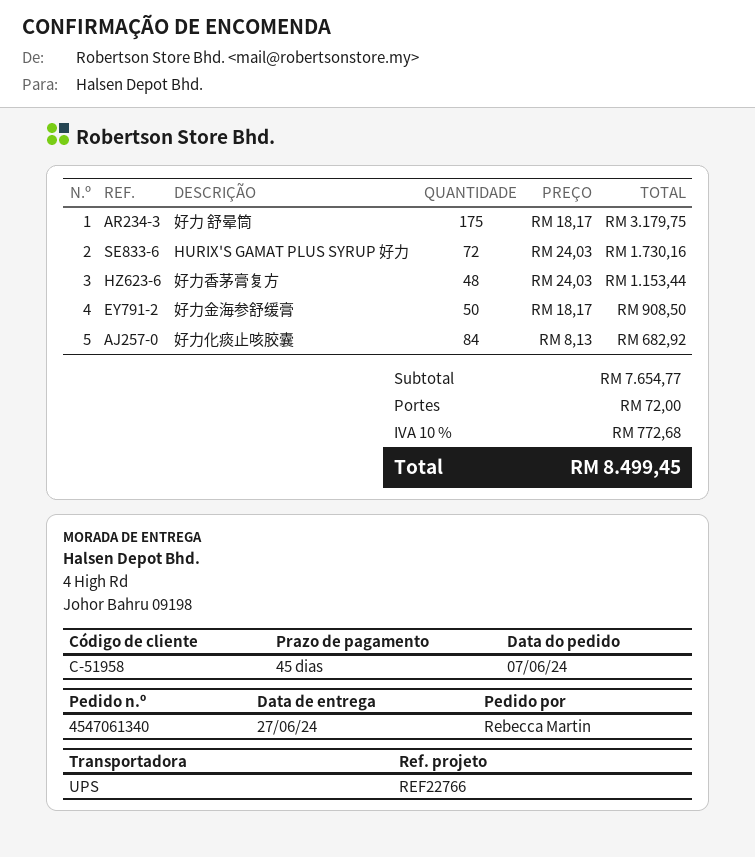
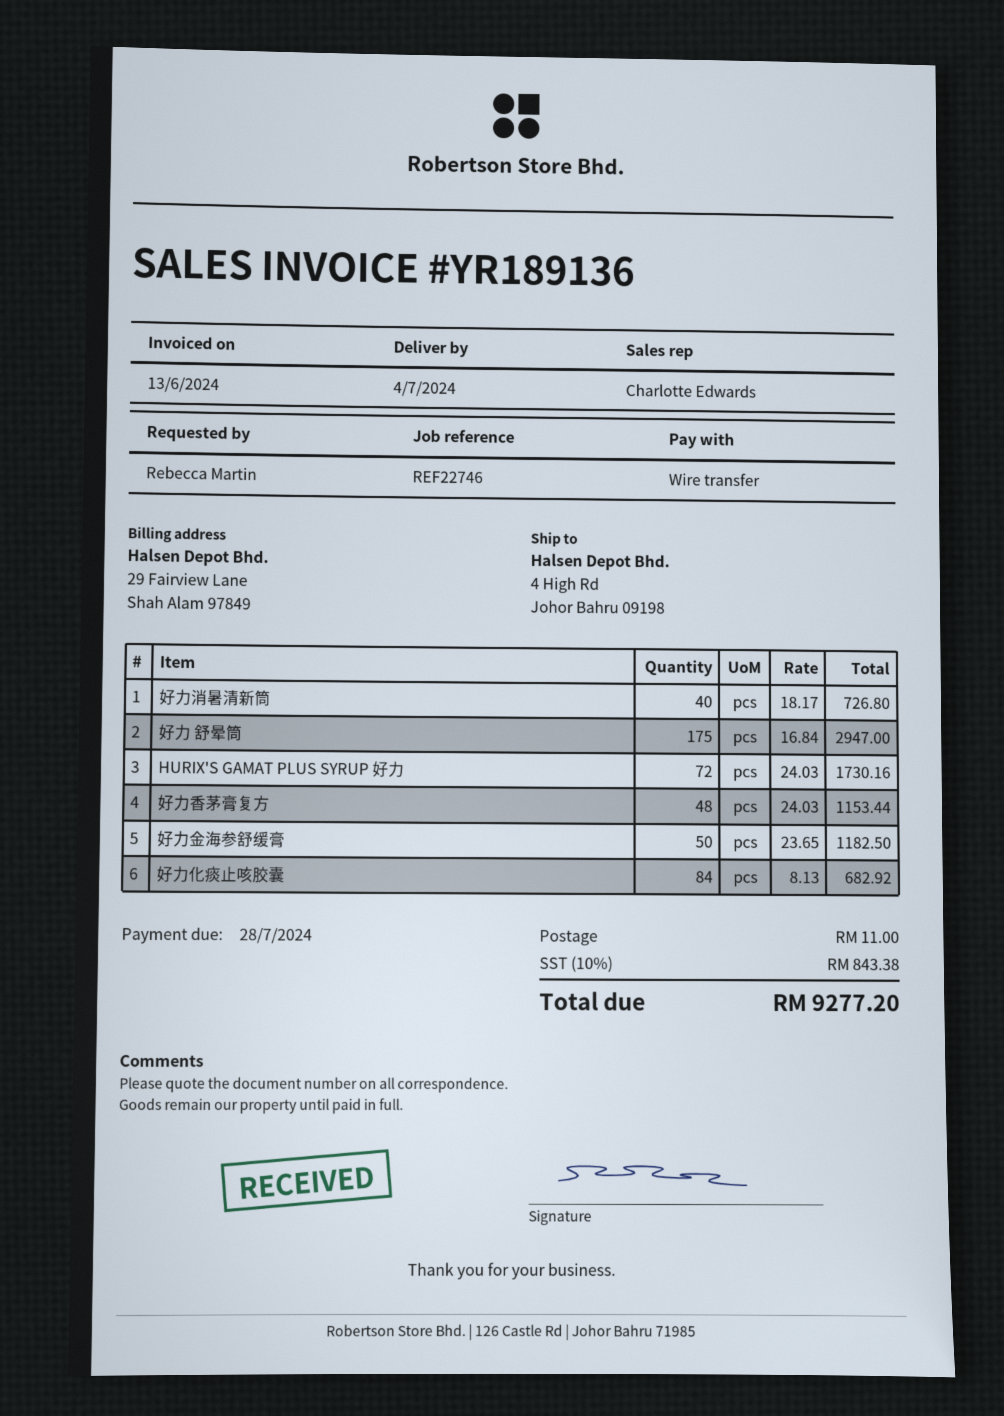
delivery date: 2024-06-27 -> 2024-07-04
reference: REF22766 -> REF22746
好力 舒晕筒: 175 x 18.17 = 3179.75 -> 175 x 16.84 = 2947.00
好力金海参舒缓膏: 50 x 18.17 = 908.50 -> 50 x 23.65 = 1182.50
好力消暑清新筒: none -> 40 x 18.17 = 726.80
shipping: 72.00 -> 11.00
tax: 10% = 772.68 -> 10% = 843.38
total: 8499.45 -> 9277.20

